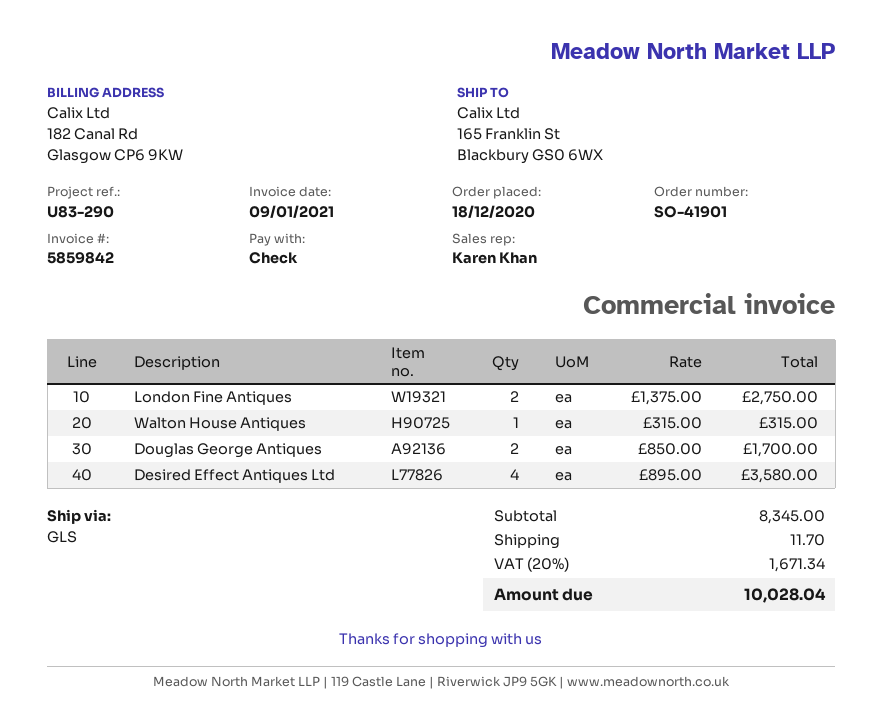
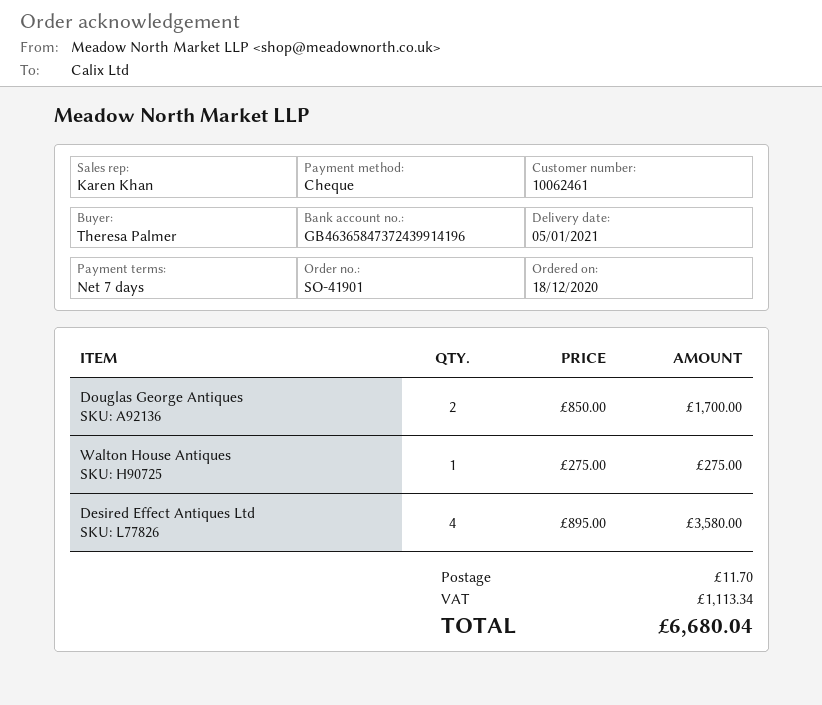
London Fine Antiques: 2 x 1375.00 = 2750.00 -> none
Walton House Antiques: 1 x 315.00 = 315.00 -> 1 x 275.00 = 275.00
tax: 1671.34 -> 1113.34
total: 10028.04 -> 6680.04

